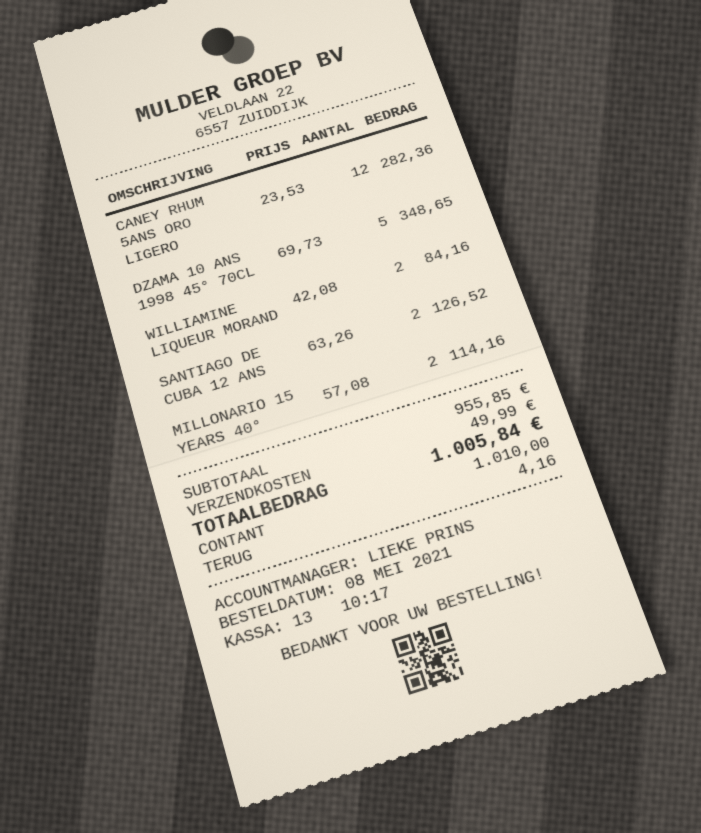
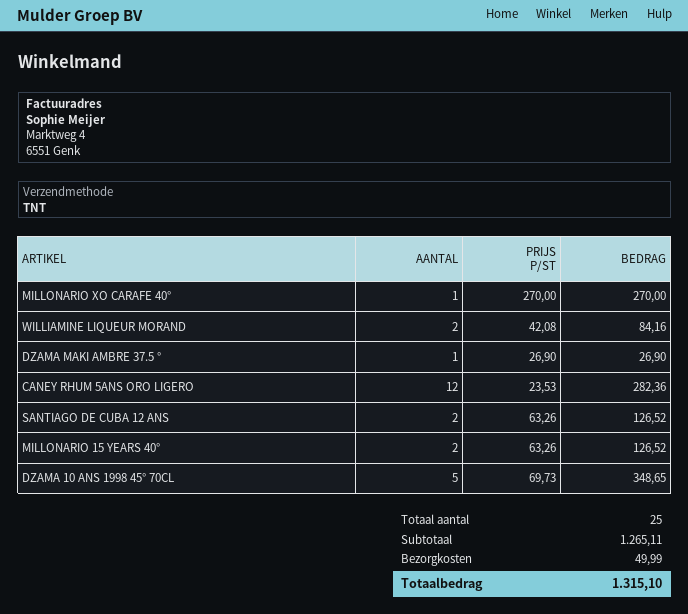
MILLONARIO 15 YEARS 40°: 2 x 57.08 = 114.16 -> 2 x 63.26 = 126.52
MILLONARIO XO CARAFE 40°: none -> 1 x 270.00 = 270.00
DZAMA MAKI AMBRE 37.5 °: none -> 1 x 26.90 = 26.90
subtotal: 955.85 -> 1265.11
total: 1005.84 -> 1315.10

